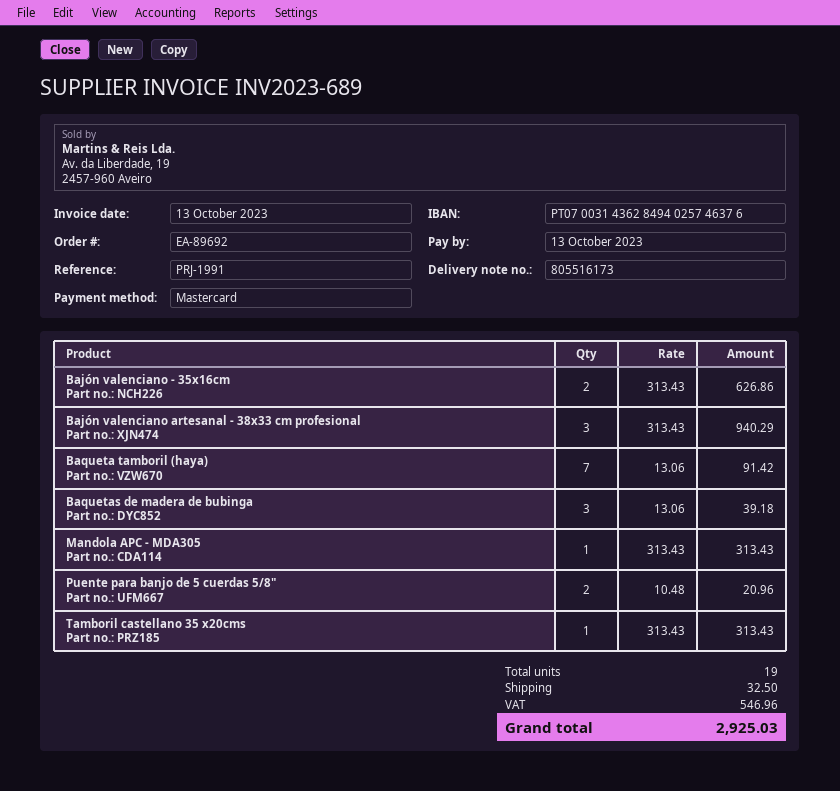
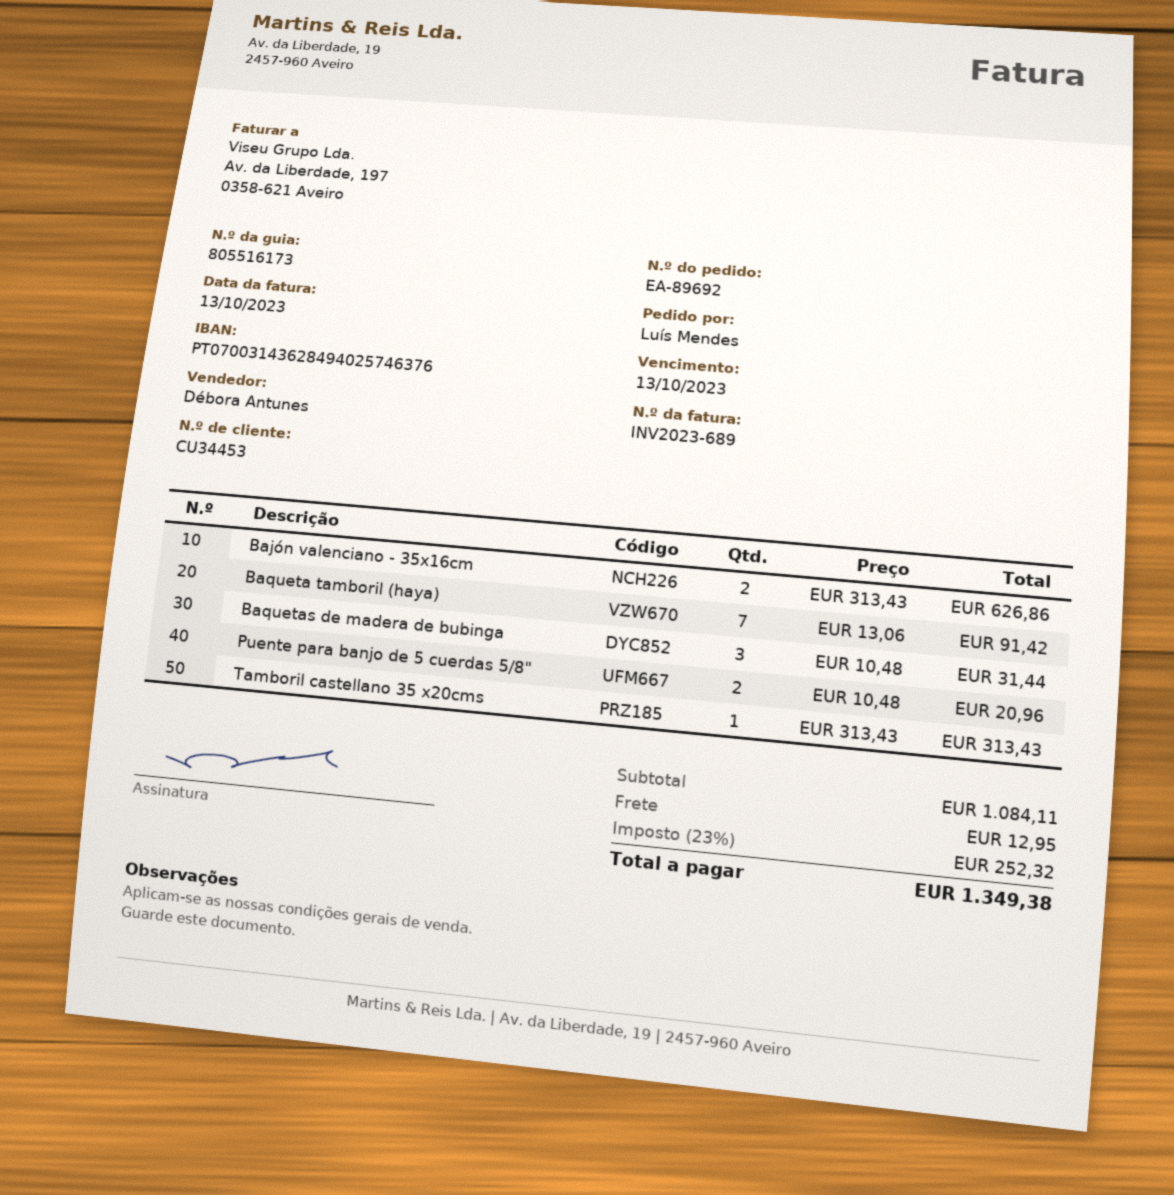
Bajón valenciano artesanal - 38x33 cm profesional: 3 x 313.43 = 940.29 -> none
Baquetas de madera de bubinga: 3 x 13.06 = 39.18 -> 3 x 10.48 = 31.44
Mandola APC - MDA305: 1 x 313.43 = 313.43 -> none
shipping: 32.50 -> 12.95
tax: 546.96 -> 252.32
total: 2925.03 -> 1349.38

